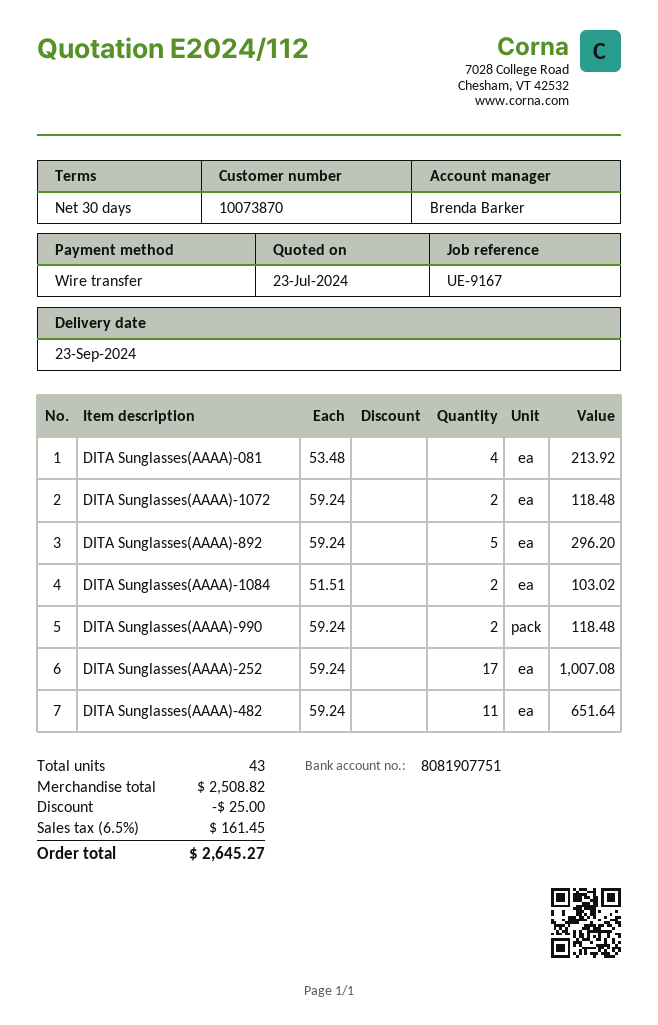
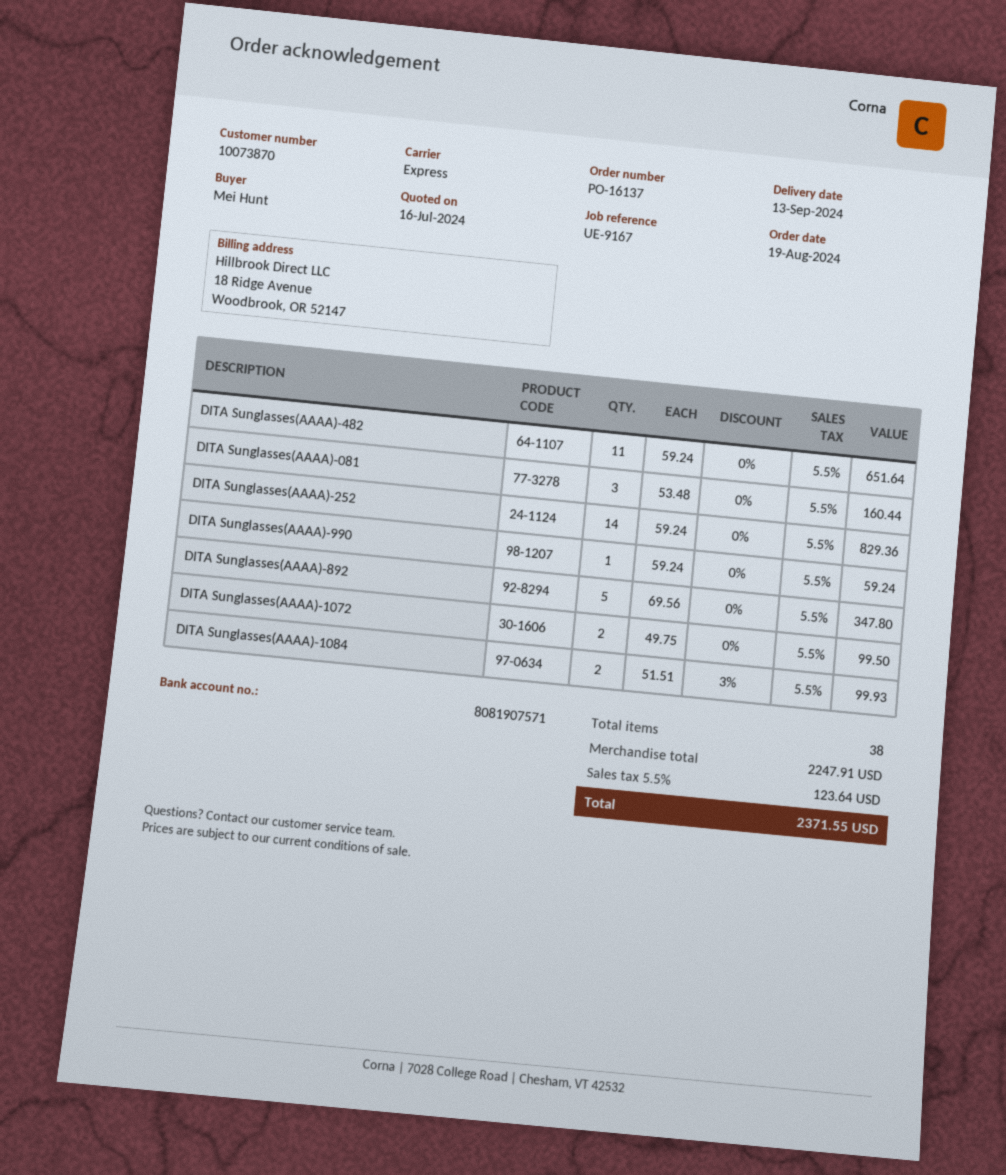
quote date: 2024-07-23 -> 2024-07-16
delivery date: 2024-09-23 -> 2024-09-13
bank account: 8081907751 -> 8081907571
DITA Sunglasses(AAAA)-081: 4 x 53.48 = 213.92 -> 3 x 53.48 = 160.44
DITA Sunglasses(AAAA)-1072: 2 x 59.24 = 118.48 -> 2 x 49.75 = 99.50
DITA Sunglasses(AAAA)-892: 5 x 59.24 = 296.20 -> 5 x 69.56 = 347.80
DITA Sunglasses(AAAA)-1084: 2 x 51.51 = 103.02 -> 2 x 51.51 - 3% = 99.93
DITA Sunglasses(AAAA)-990: 2 x 59.24 = 118.48 -> 1 x 59.24 = 59.24
DITA Sunglasses(AAAA)-252: 17 x 59.24 = 1007.08 -> 14 x 59.24 = 829.36
total quantity: 43 -> 38
subtotal: 2508.82 -> 2247.91
discount: 25.00 -> none
tax: 6.5% = 161.45 -> 5.5% = 123.64
total: 2645.27 -> 2371.55

